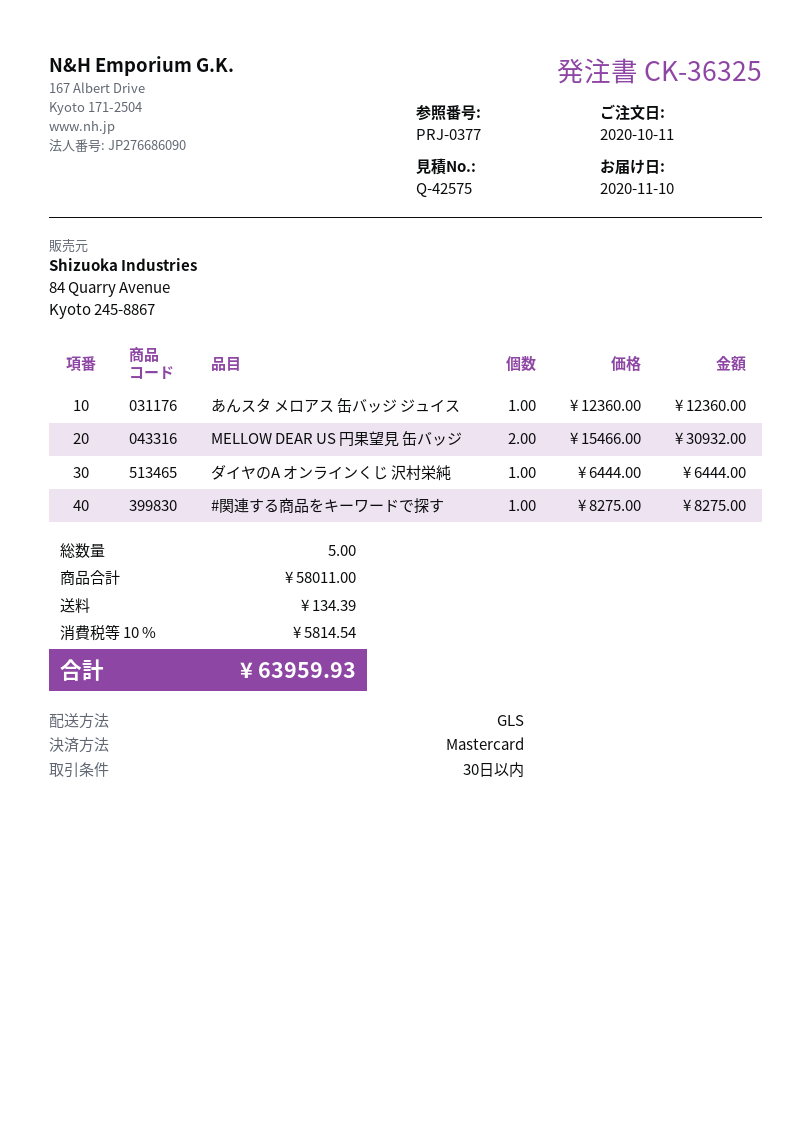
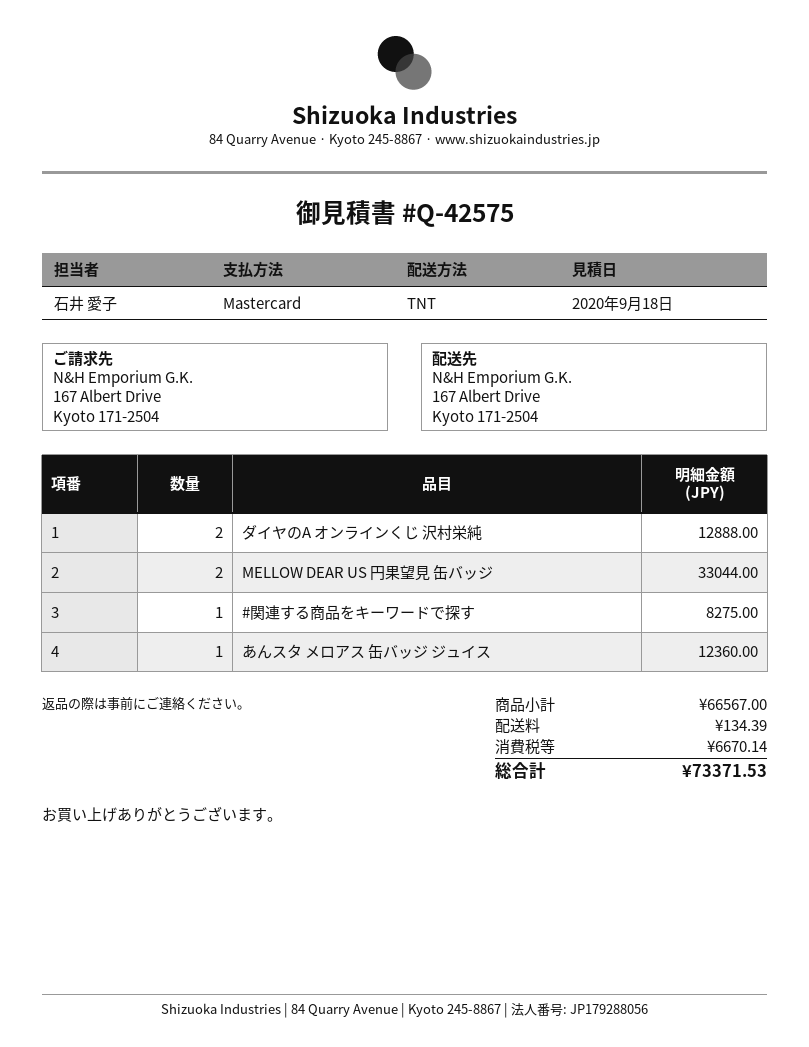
shipping method: GLS -> TNT
MELLOW DEAR US 円果望見 缶バッジ: 2 for 30932.00 -> 2 for 33044.00
ダイヤのA オンラインくじ 沢村栄純: 1 for 6444.00 -> 2 for 12888.00
subtotal: 58011.00 -> 66567.00
tax: 5814.54 -> 6670.14
total: 63959.93 -> 73371.53

